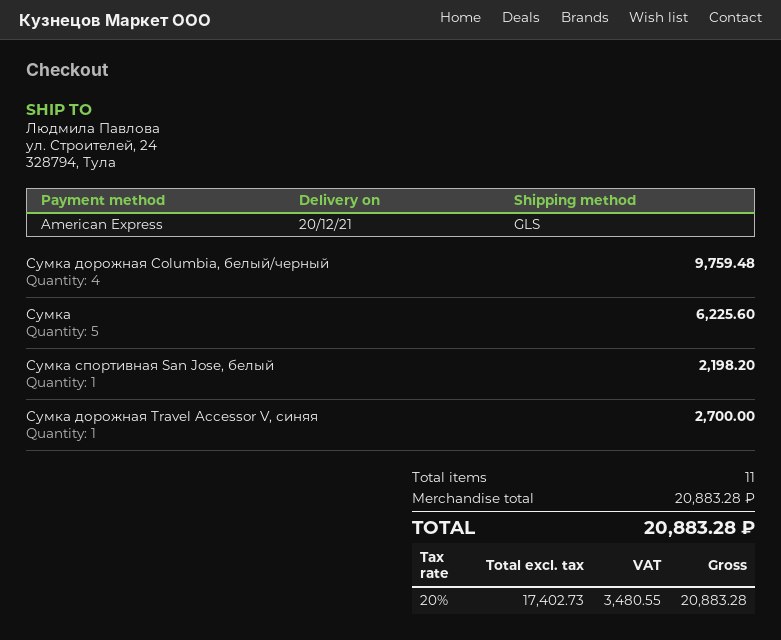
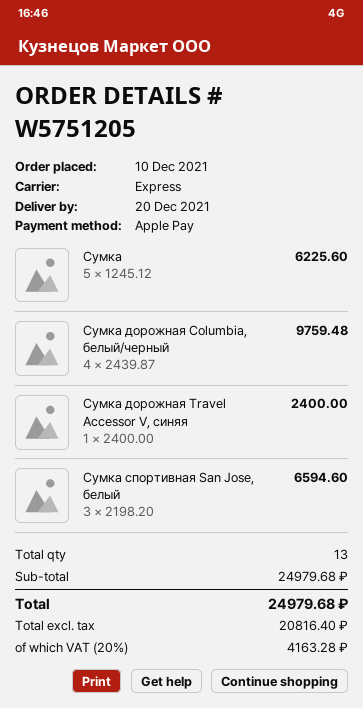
payment method: American Express -> Apple Pay
shipping method: GLS -> express
Сумка спортивная San Jose, белый: 1 for 2198.20 -> 3 for 6594.60
Сумка дорожная Travel Accessor V, синяя: 1 for 2700.00 -> 1 for 2400.00
total quantity: 11 -> 13
subtotal: 20883.28 -> 24979.68
net: 17402.73 -> 20816.40
tax: 20% = 3480.55 -> 20% = 4163.28
total: 20883.28 -> 24979.68

